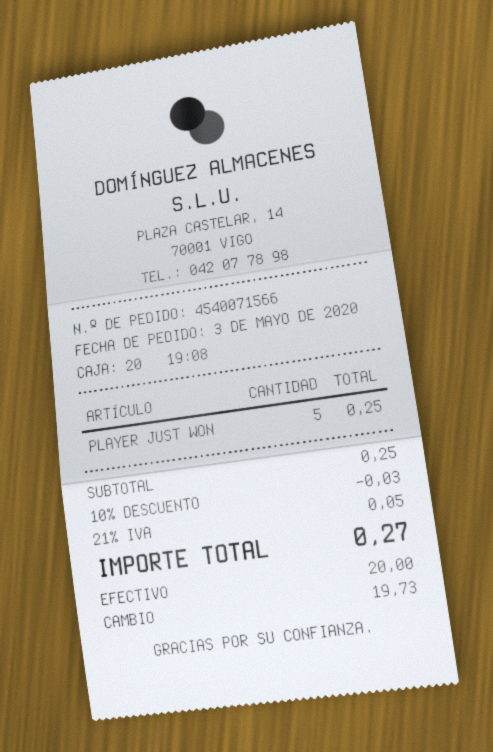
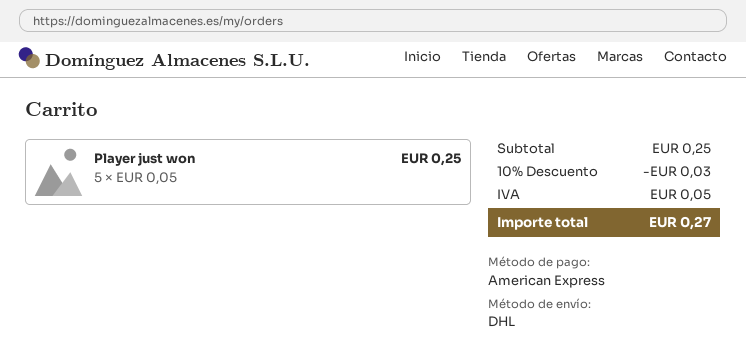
payment method: cash -> American Express

